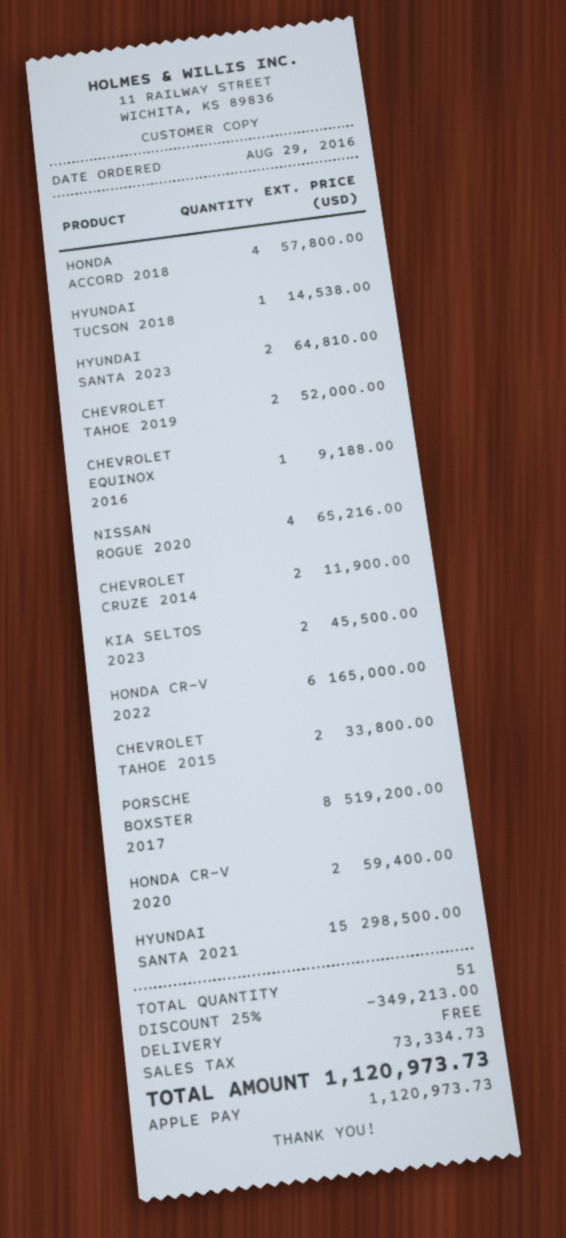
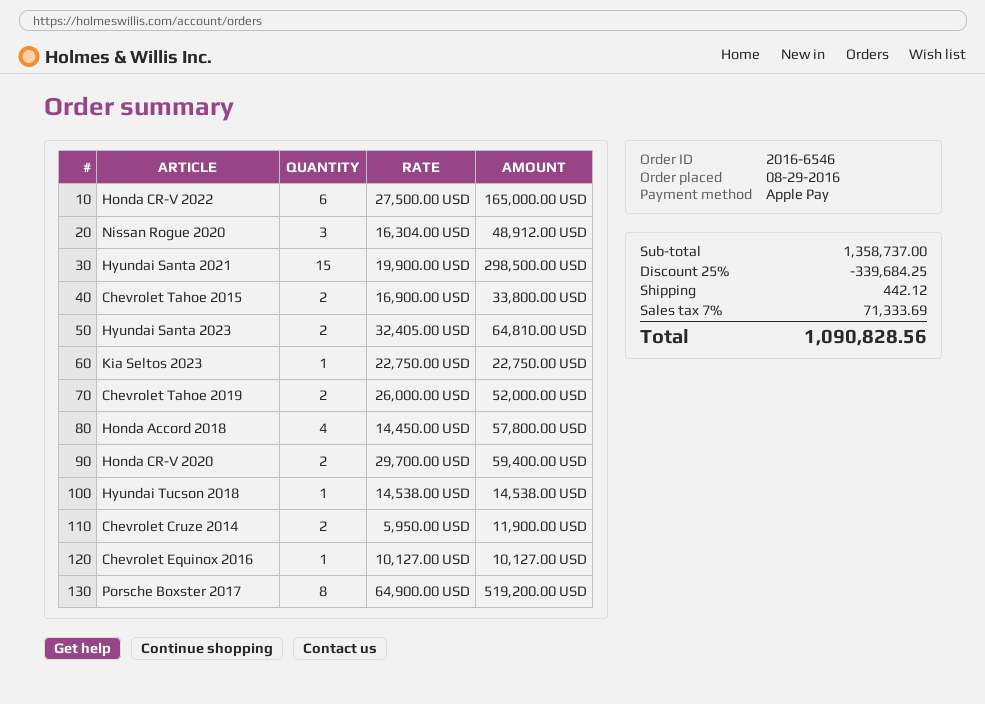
CHEVROLET EQUINOX 2016: 1 for 9188.00 -> 1 for 10127.00
NISSAN ROGUE 2020: 4 for 65216.00 -> 3 for 48912.00
KIA SELTOS 2023: 2 for 45500.00 -> 1 for 22750.00
discount: 25% = 349213.00 -> 25% = 339684.25
shipping: 0.00 -> 442.12
tax: 73334.73 -> 71333.69
total: 1120973.73 -> 1090828.56

